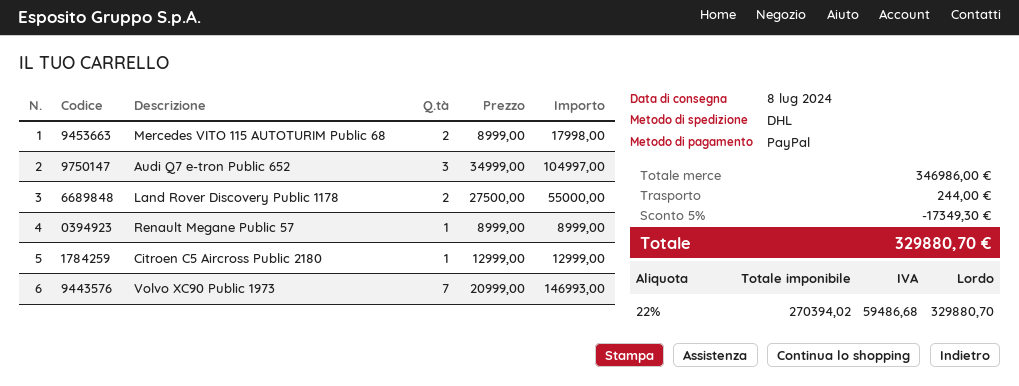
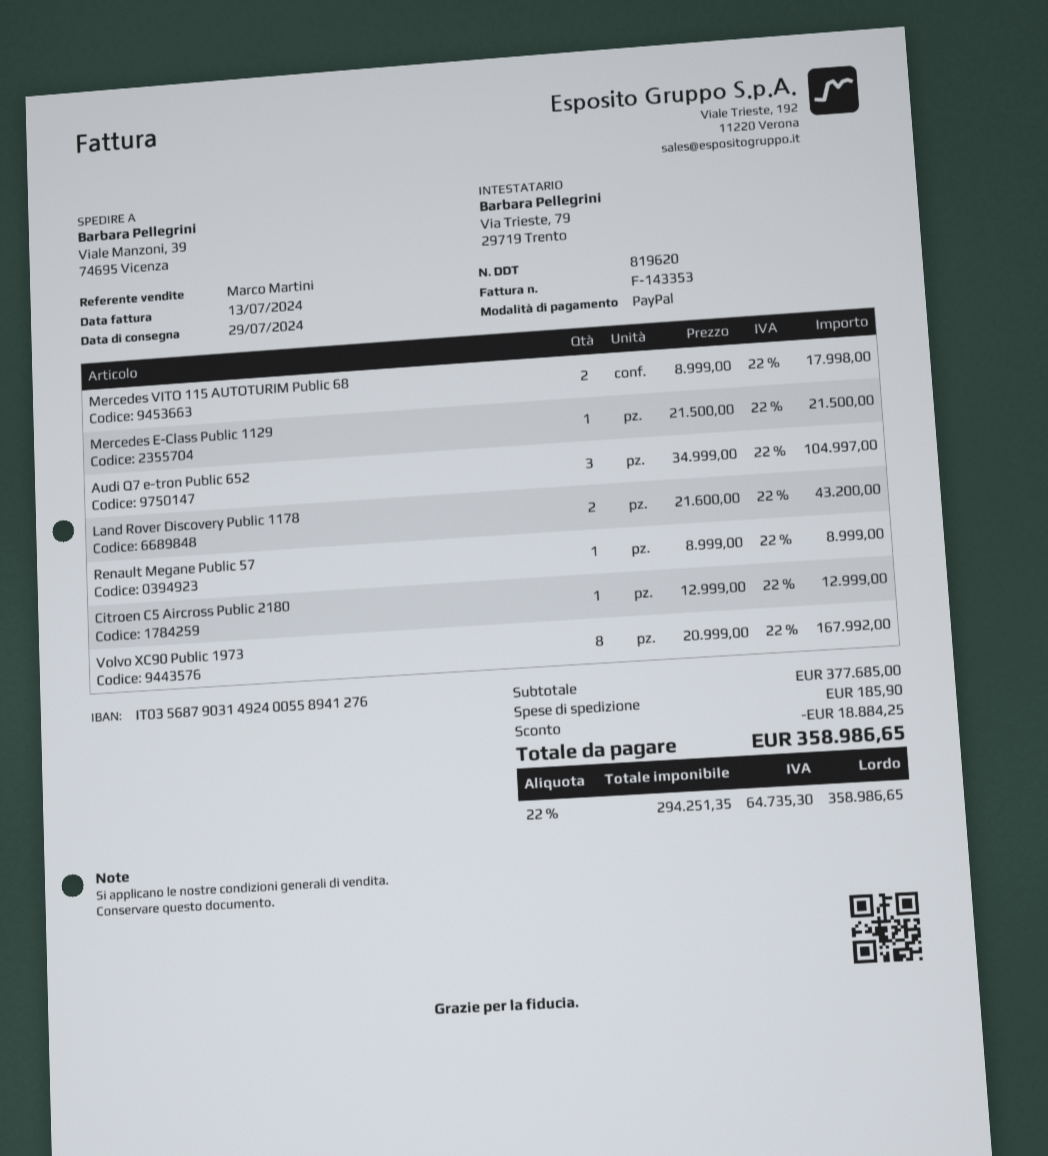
delivery date: 2024-07-08 -> 2024-07-29
Land Rover Discovery Public 1178: 2 x 27500.00 = 55000.00 -> 2 x 21600.00 = 43200.00
Volvo XC90 Public 1973: 7 x 20999.00 = 146993.00 -> 8 x 20999.00 = 167992.00
Mercedes E-Class Public 1129: none -> 1 x 21500.00 = 21500.00
subtotal: 346986.00 -> 377685.00
discount: 17349.30 -> 18884.25
shipping: 244.00 -> 185.90
net: 270394.02 -> 294251.35
tax: 22% = 59486.68 -> 22% = 64735.30
total: 329880.70 -> 358986.65

